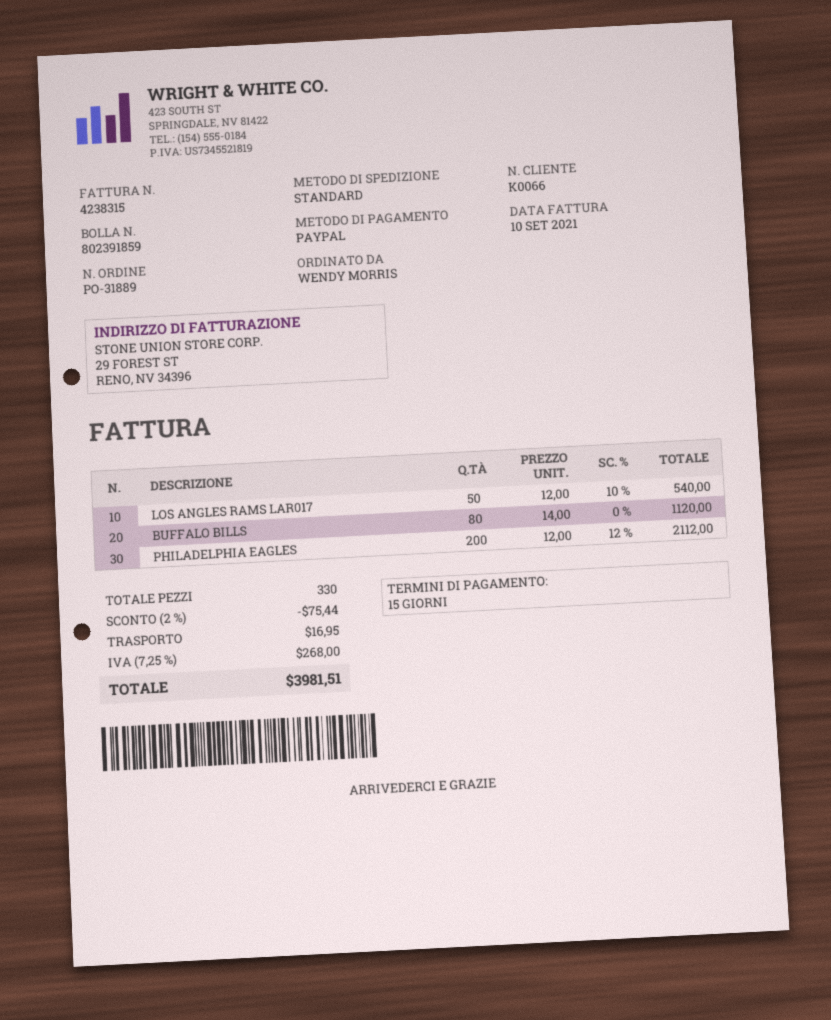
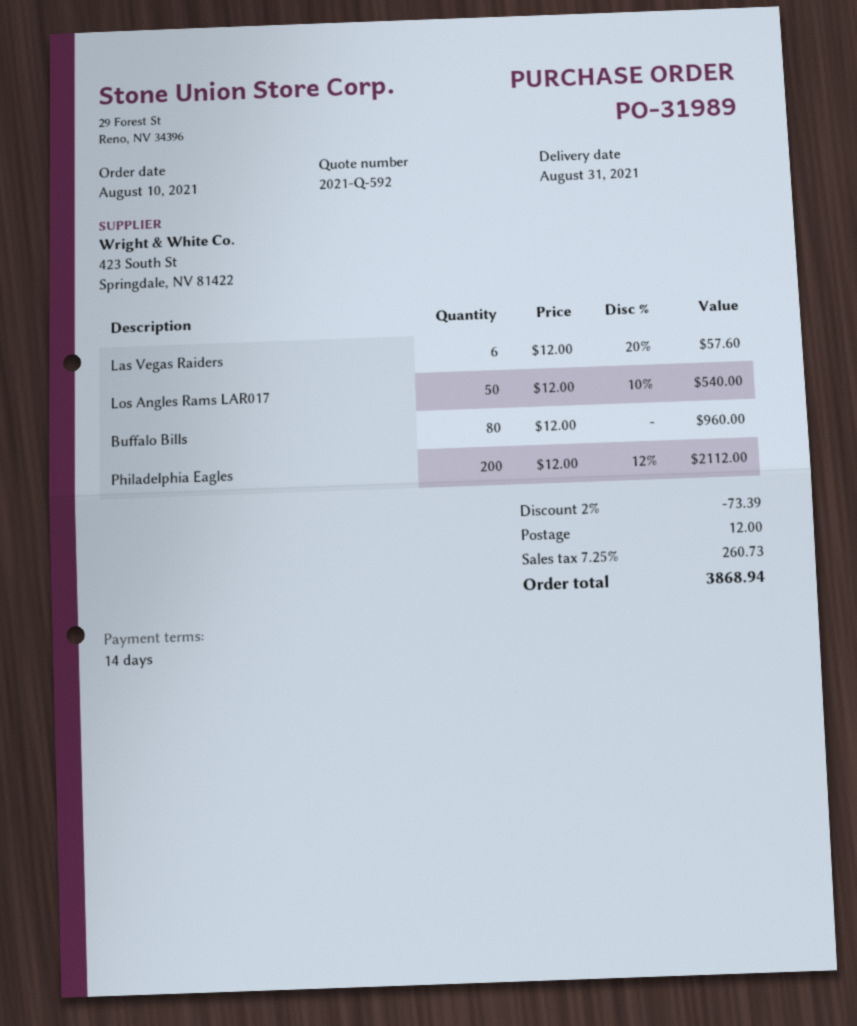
order number: PO-31889 -> PO-31989
payment terms: 15 days -> 14 days
BUFFALO BILLS: 80 x 14.00 = 1120.00 -> 80 x 12.00 = 960.00
Las Vegas Raiders: none -> 6 x 12.00 - 20% = 57.60
discount: 2% = 75.44 -> 2% = 73.39
shipping: 16.95 -> 12.00
tax: 7.25% = 268.00 -> 7.25% = 260.73
total: 3981.51 -> 3868.94

